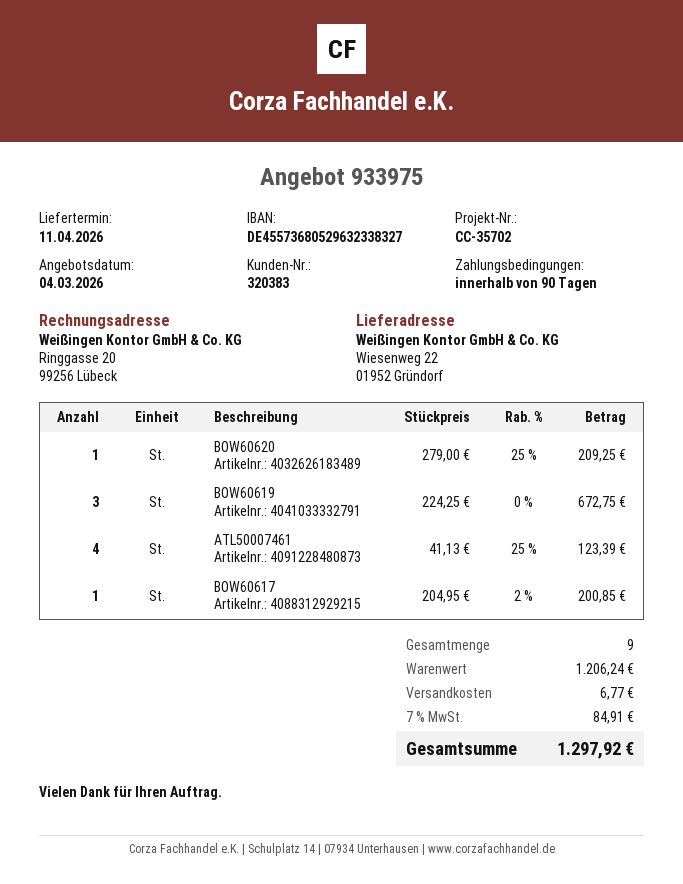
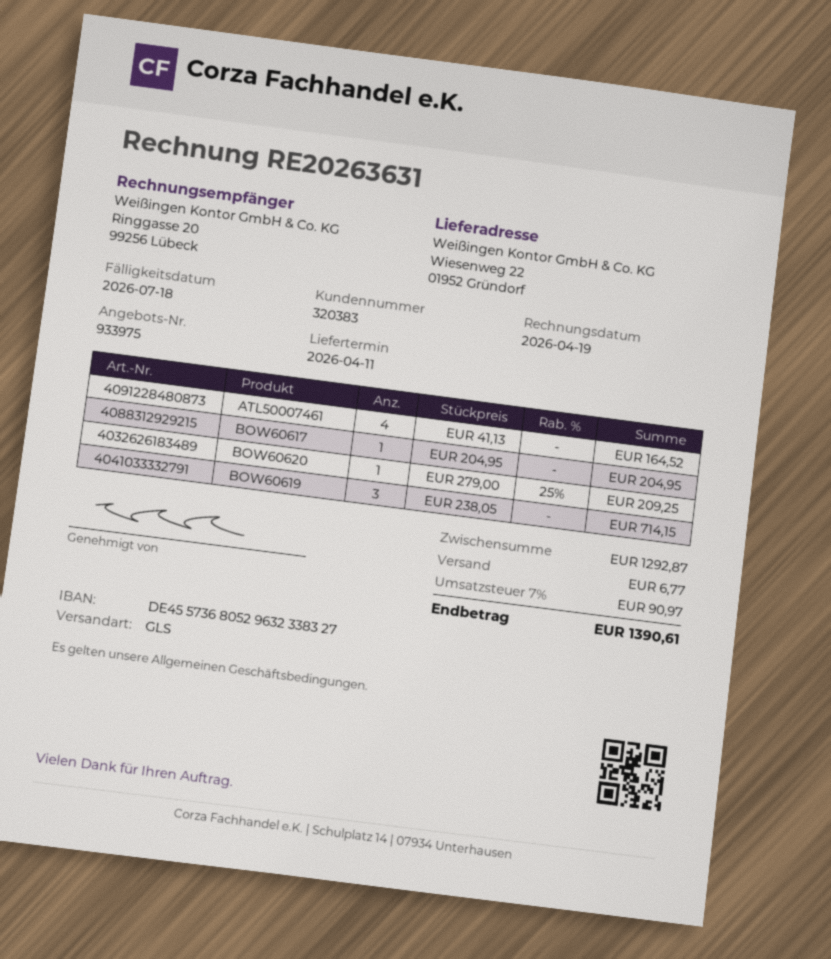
BOW60619: 3 x 224.25 = 672.75 -> 3 x 238.05 = 714.15
ATL50007461: 4 x 41.13 - 25% = 123.39 -> 4 x 41.13 = 164.52
BOW60617: 1 x 204.95 - 2% = 200.85 -> 1 x 204.95 = 204.95
subtotal: 1206.24 -> 1292.87
tax: 7% = 84.91 -> 7% = 90.97
total: 1297.92 -> 1390.61

